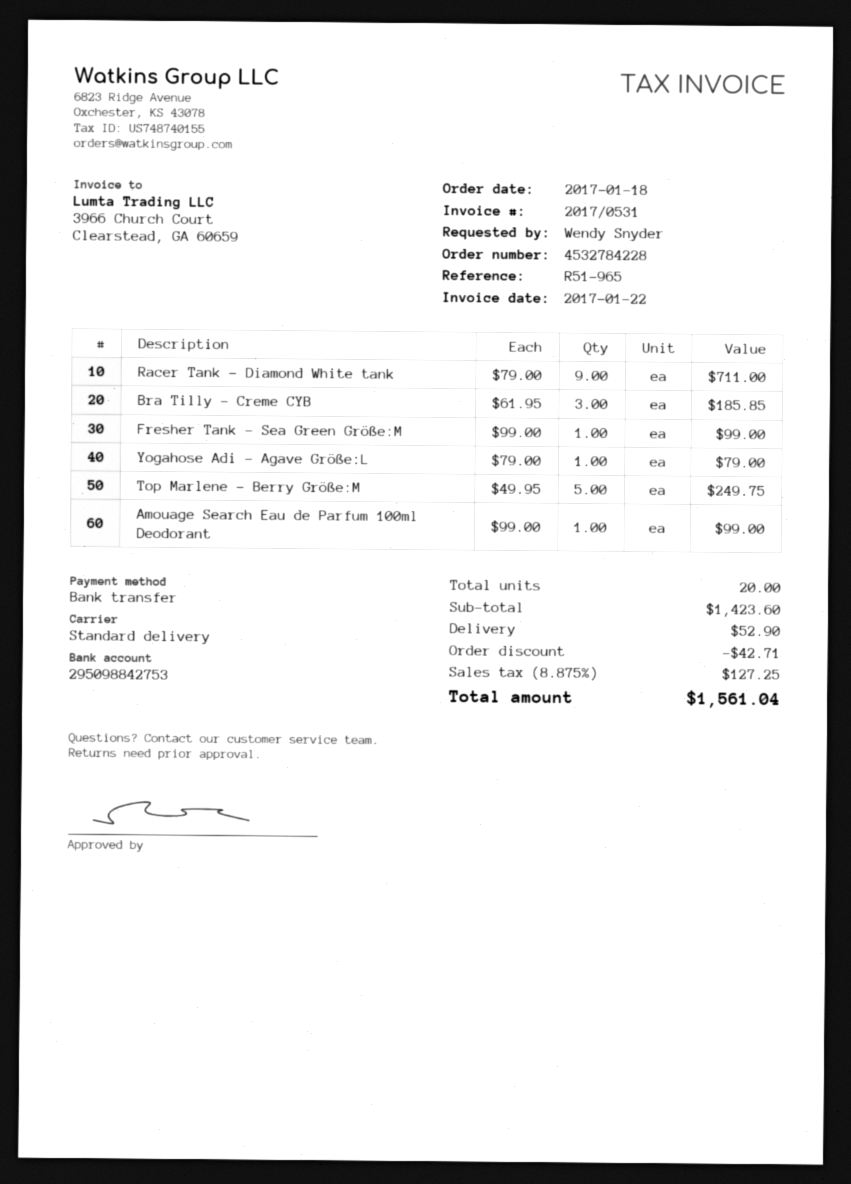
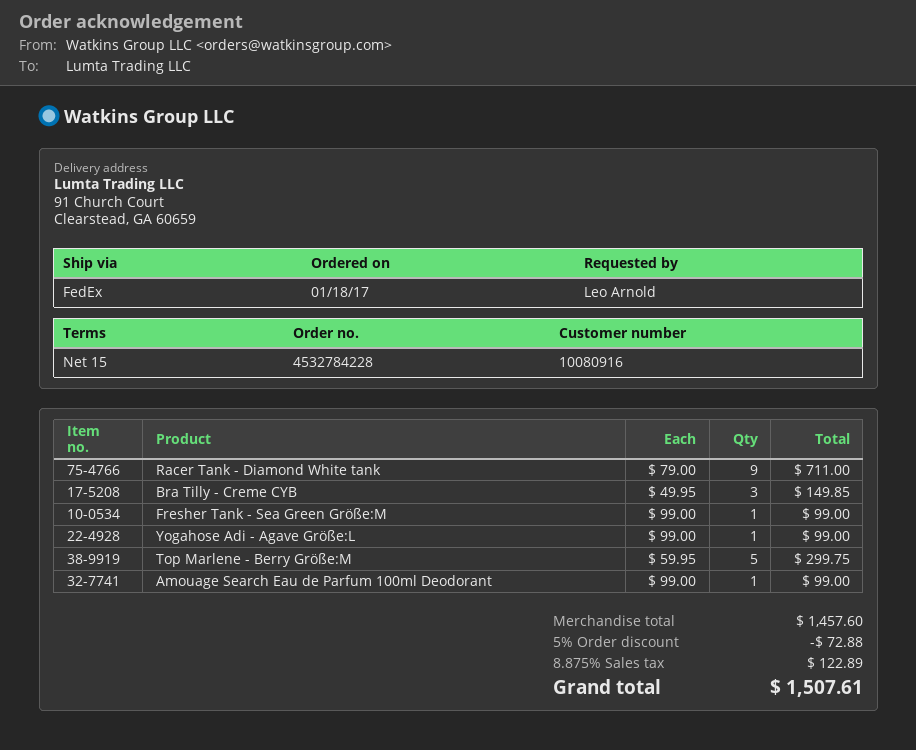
ordered by: Wendy Snyder -> Leo Arnold
shipping method: standard -> FedEx
Bra Tilly - Creme CYB: 3 x 61.95 = 185.85 -> 3 x 49.95 = 149.85
Yogahose Adi - Agave Größe:L: 1 x 79.00 = 79.00 -> 1 x 99.00 = 99.00
Top Marlene - Berry Größe:M: 5 x 49.95 = 249.75 -> 5 x 59.95 = 299.75
subtotal: 1423.60 -> 1457.60
discount: 42.71 -> 72.88
shipping: 52.90 -> none
tax: 8.875% = 127.25 -> 8.875% = 122.89
total: 1561.04 -> 1507.61

